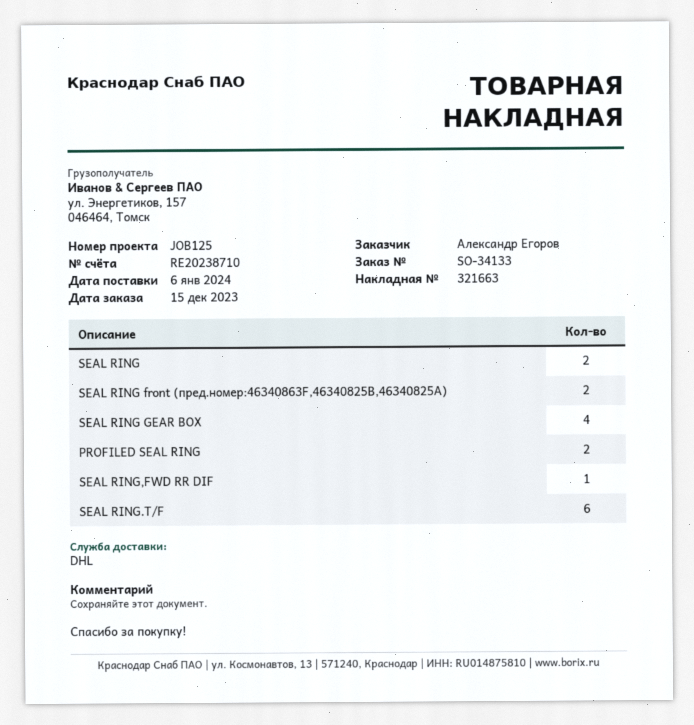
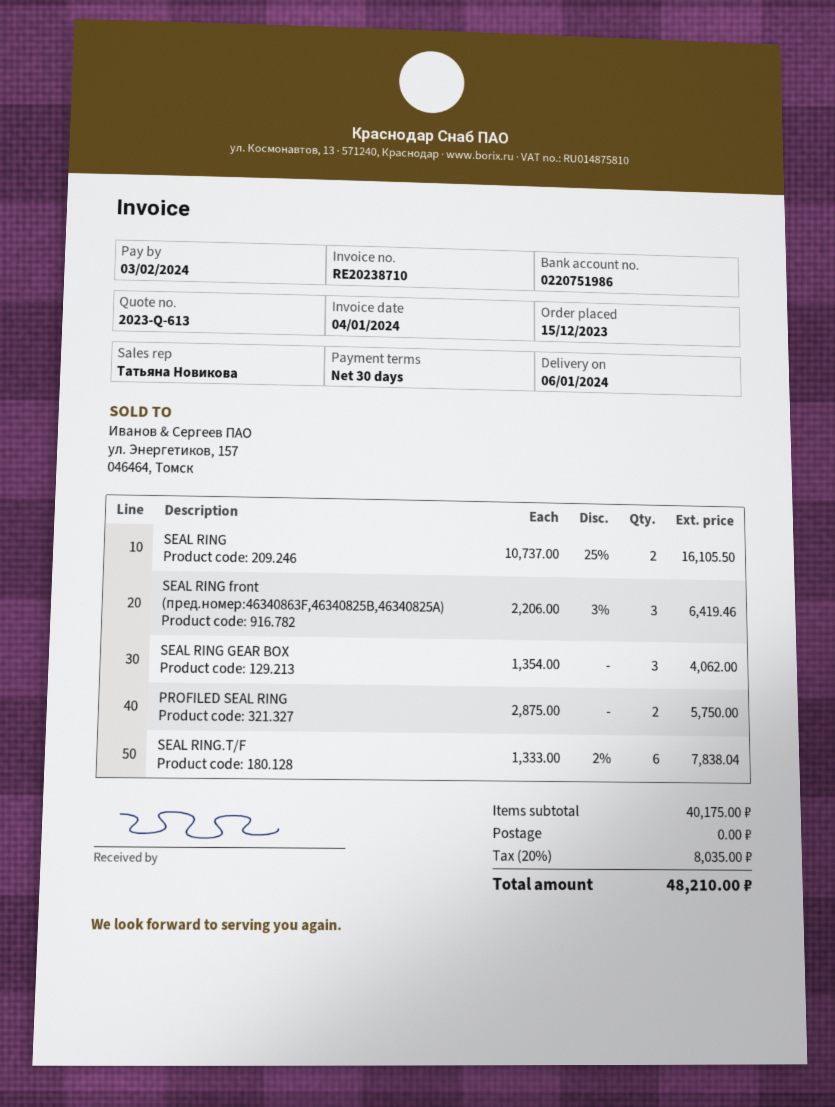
SEAL RING front (пред.номер:46340863F,46340825B,46340825A): 2 -> 3
SEAL RING GEAR BOX: 4 -> 3
SEAL RING,FWD RR DIF: 1 -> none

